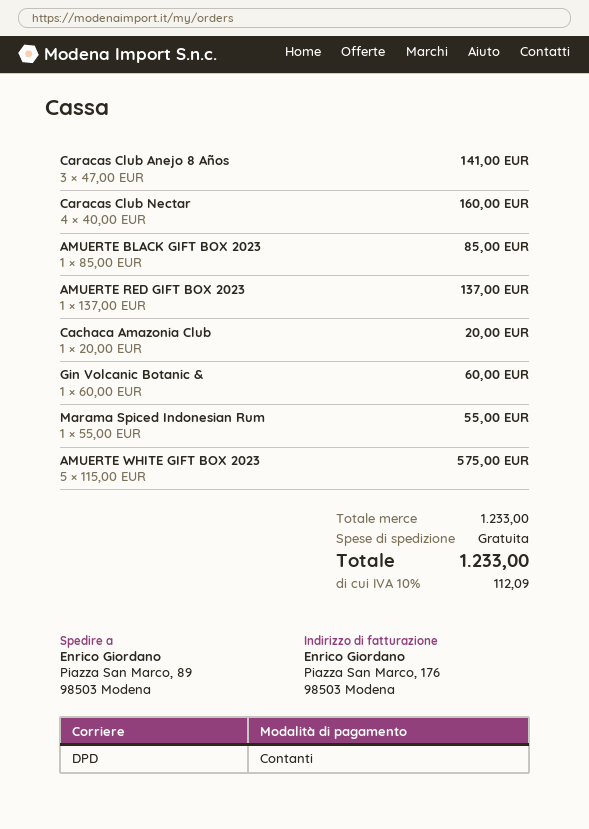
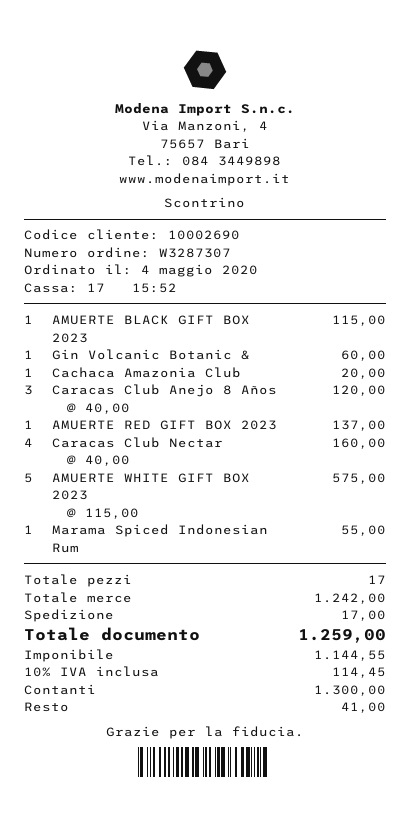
Caracas Club Anejo 8 Años: 3 x 47.00 = 141.00 -> 3 x 40.00 = 120.00
AMUERTE BLACK GIFT BOX 2023: 1 x 85.00 = 85.00 -> 1 x 115.00 = 115.00
subtotal: 1233.00 -> 1242.00
shipping: 0.00 -> 17.00
tax: 10% = 112.09 -> 10% = 114.45
total: 1233.00 -> 1259.00

